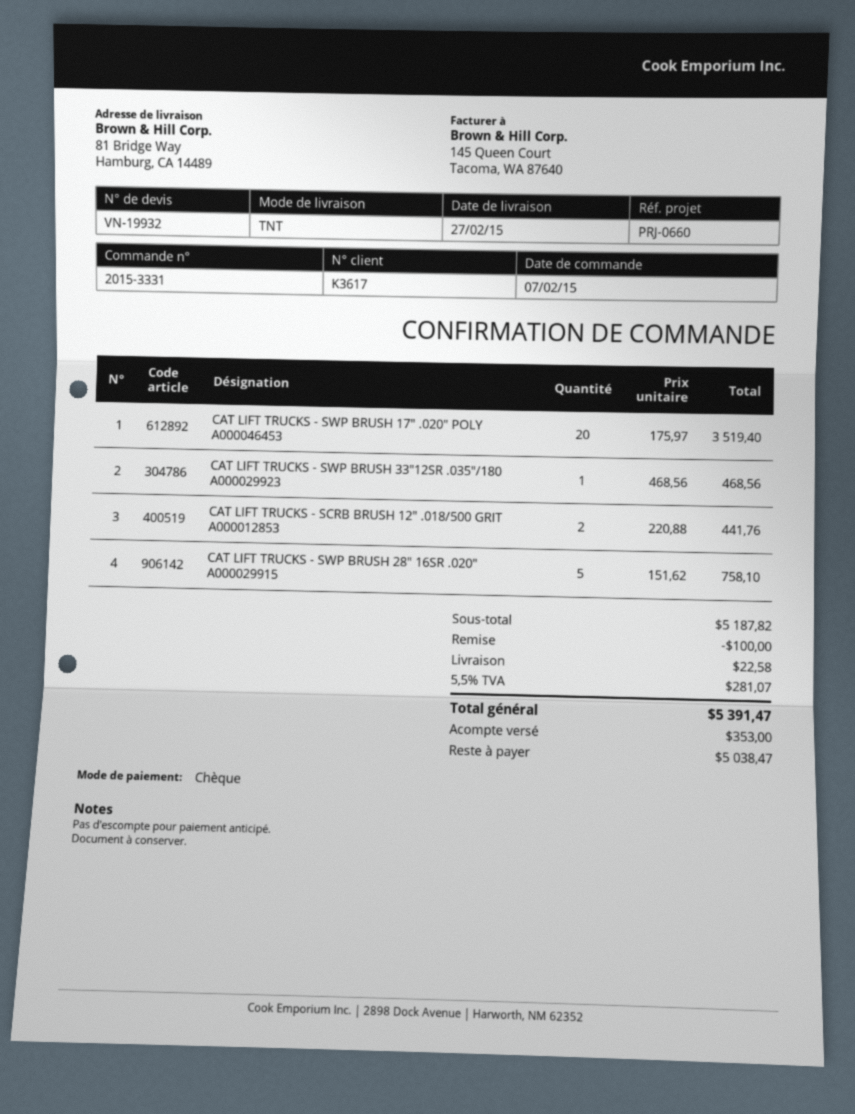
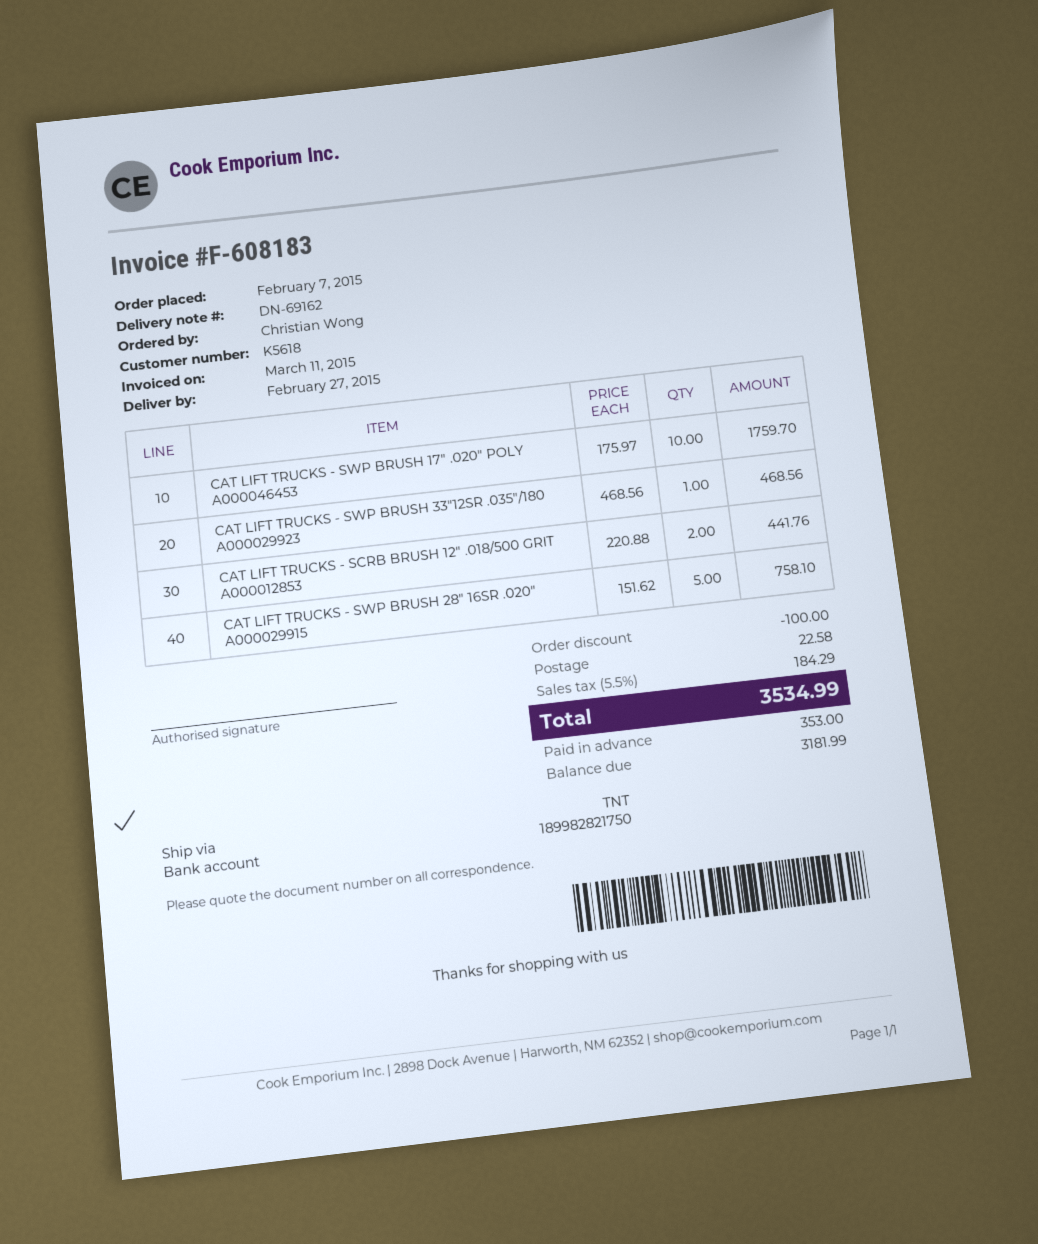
customer number: K3617 -> K5618
CAT LIFT TRUCKS - SWP BRUSH 17" .020" POLY A000046453: 20 x 175.97 = 3519.40 -> 10 x 175.97 = 1759.70
tax: 5.5% = 281.07 -> 5.5% = 184.29
total: 5391.47 -> 3534.99
balance: 5038.47 -> 3181.99

